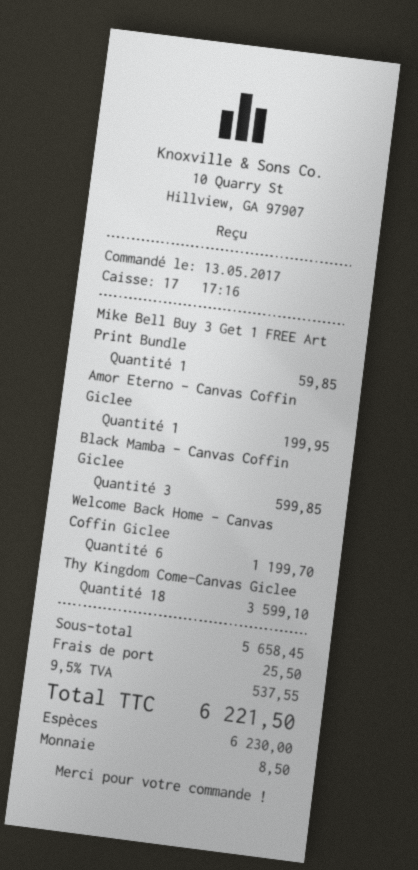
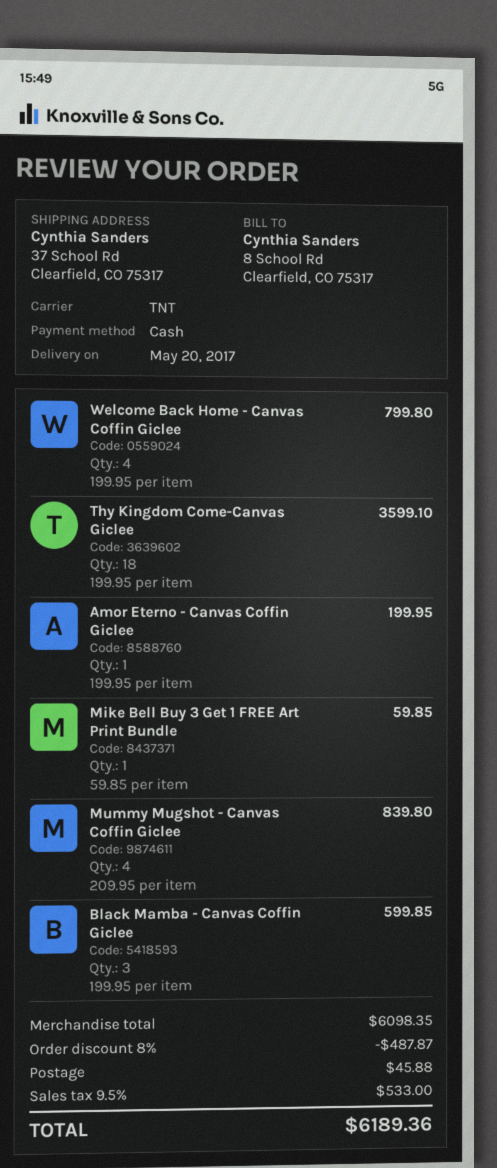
Welcome Back Home - Canvas Coffin Giclee: 6 for 1199.70 -> 4 for 799.80
Mummy Mugshot - Canvas Coffin Giclee: none -> 4 for 839.80
subtotal: 5658.45 -> 6098.35
discount: none -> 8% = 487.87
shipping: 25.50 -> 45.88
tax: 9.5% = 537.55 -> 9.5% = 533.00
total: 6221.50 -> 6189.36

